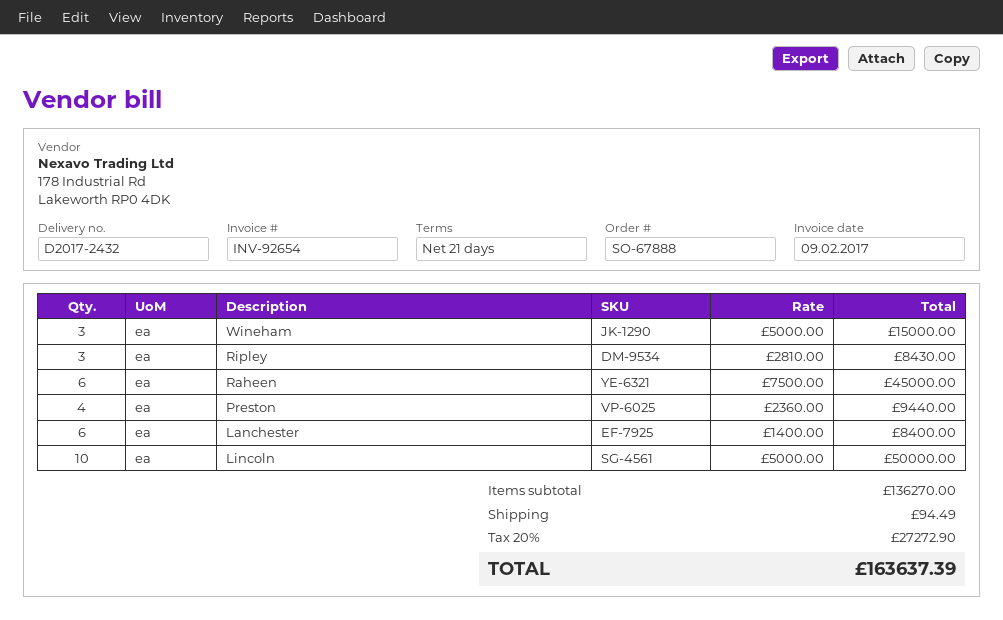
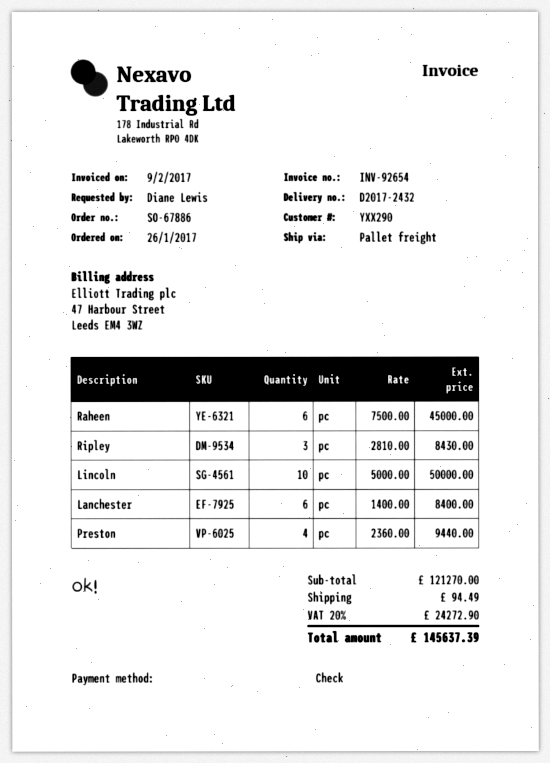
order number: SO-67888 -> SO-67886
Wineham: 3 x 5000.00 = 15000.00 -> none
subtotal: 136270.00 -> 121270.00
tax: 20% = 27272.90 -> 20% = 24272.90
total: 163637.39 -> 145637.39

